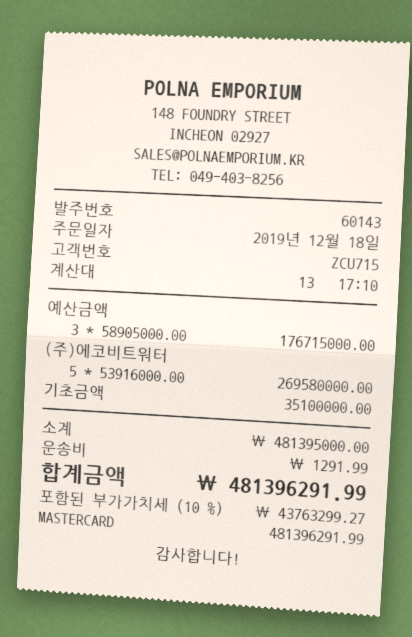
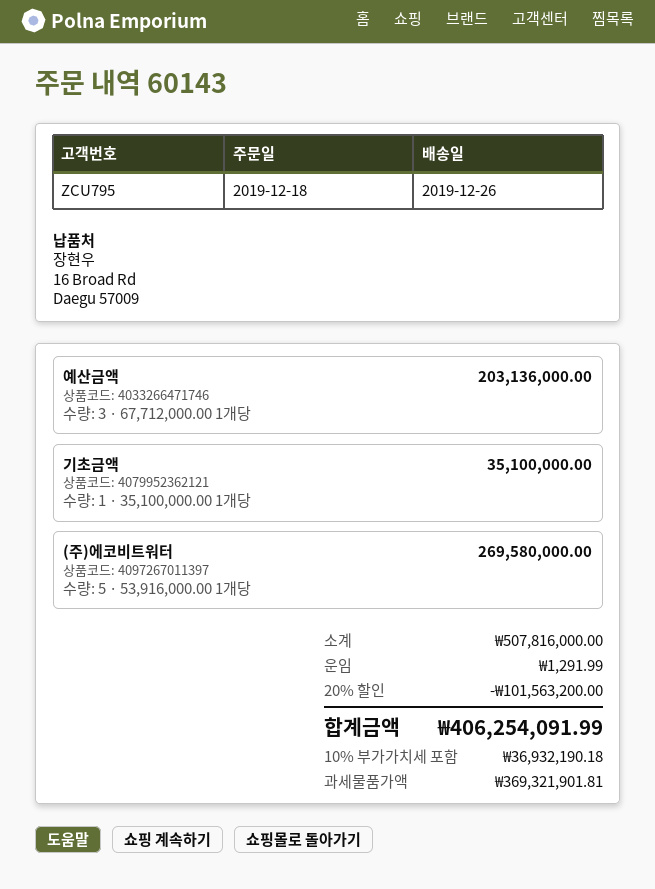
customer number: ZCU715 -> ZCU795
예산금액: 3 x 58905000.00 = 176715000.00 -> 3 x 67712000.00 = 203136000.00
subtotal: 481395000.00 -> 507816000.00
discount: none -> 20% = 101563200.00
tax: 10% = 43763299.27 -> 10% = 36932190.18
total: 481396291.99 -> 406254091.99

